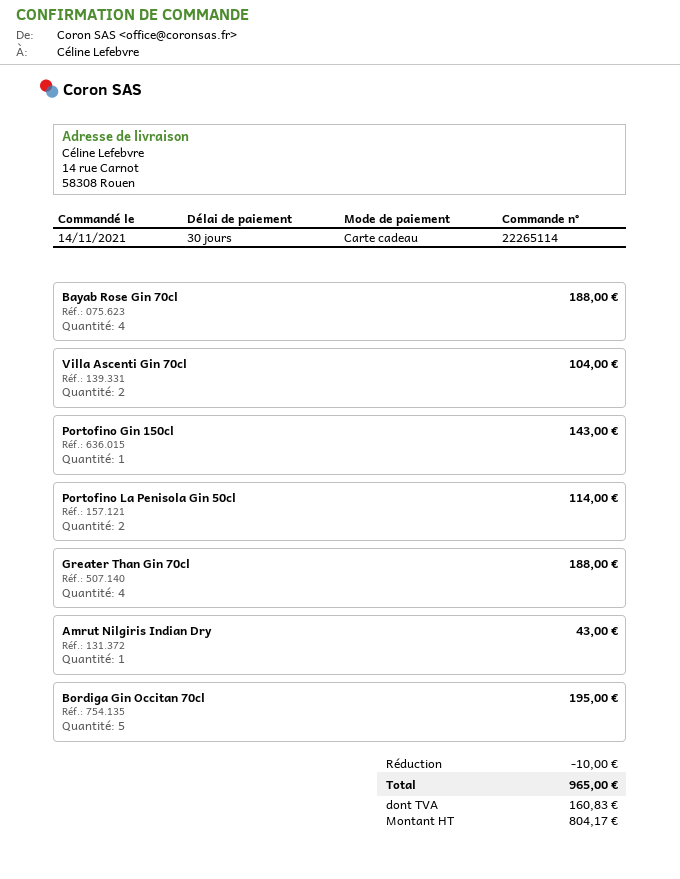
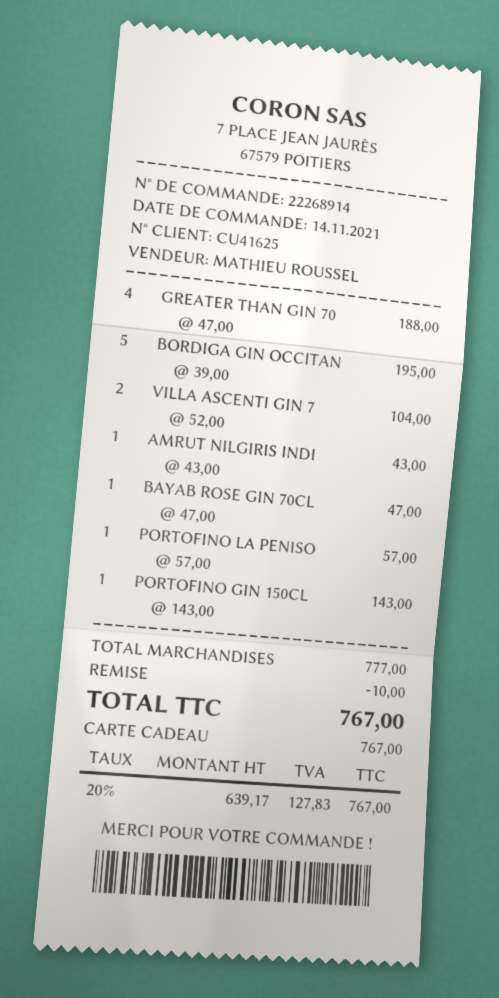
order number: 22265114 -> 22268914
Bayab Rose Gin 70cl: 4 for 188.00 -> 1 for 47.00
Portofino La Penisola Gin 50cl: 2 for 114.00 -> 1 for 57.00
net: 804.17 -> 639.17
tax: 160.83 -> 127.83
total: 965.00 -> 767.00

